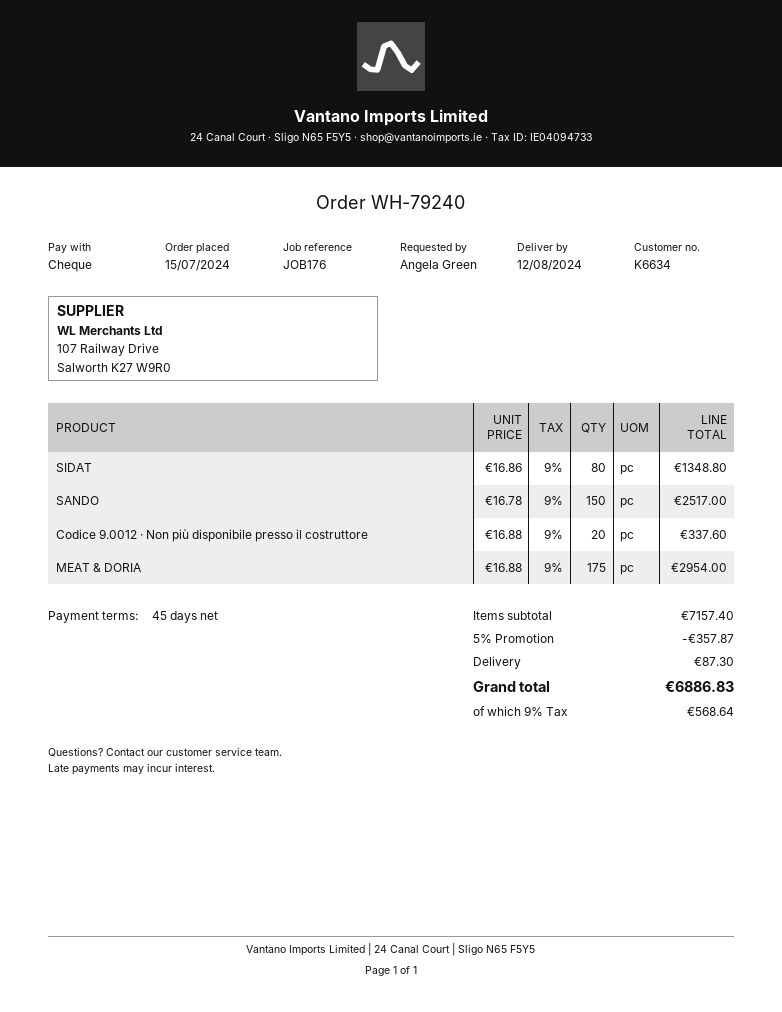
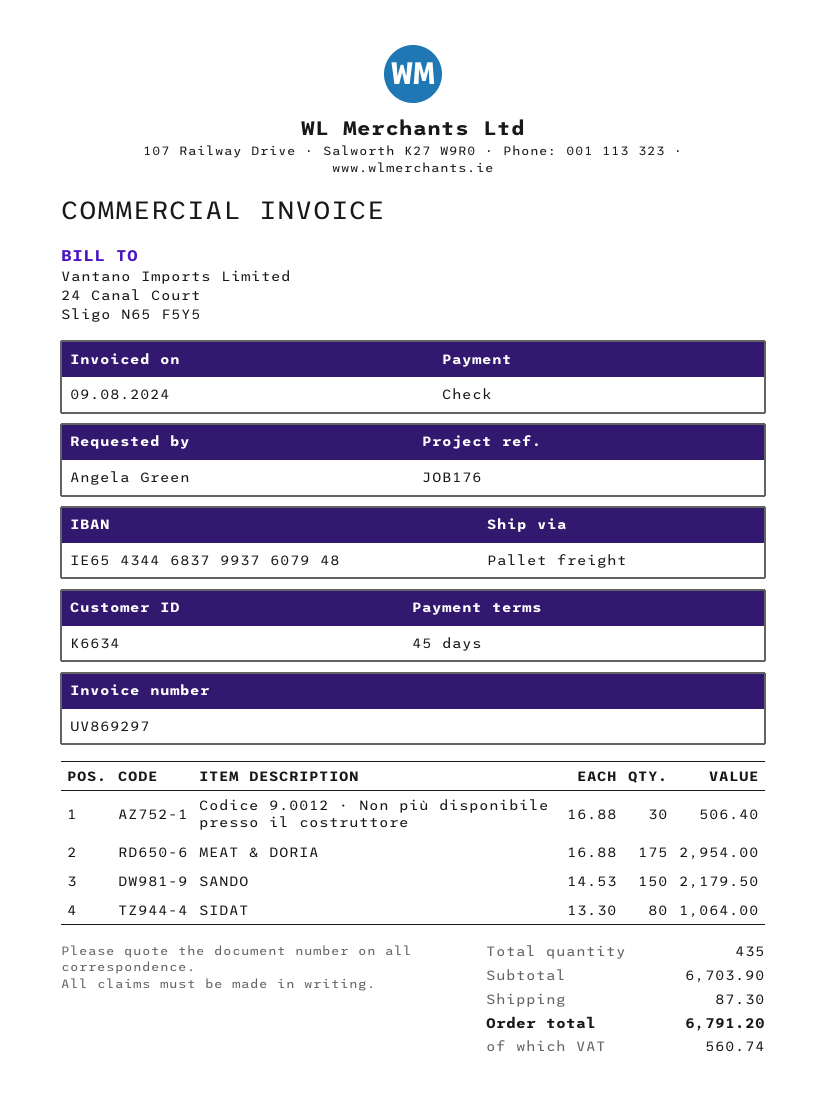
SIDAT: 80 x 16.86 = 1348.80 -> 80 x 13.30 = 1064.00
SANDO: 150 x 16.78 = 2517.00 -> 150 x 14.53 = 2179.50
Codice 9.0012 · Non più disponibile presso il costruttore: 20 x 16.88 = 337.60 -> 30 x 16.88 = 506.40
subtotal: 7157.40 -> 6703.90
discount: 5% = 357.87 -> none
tax: 568.64 -> 560.74
total: 6886.83 -> 6791.20

